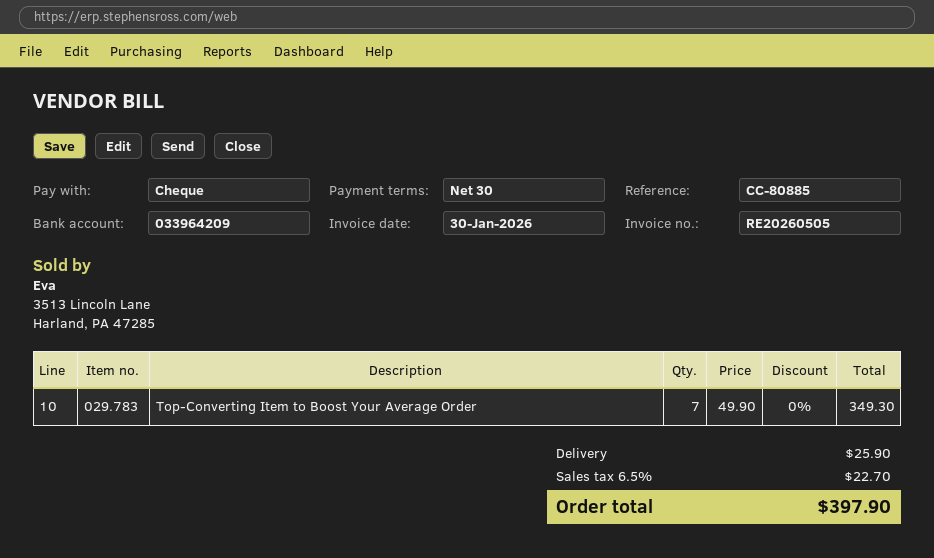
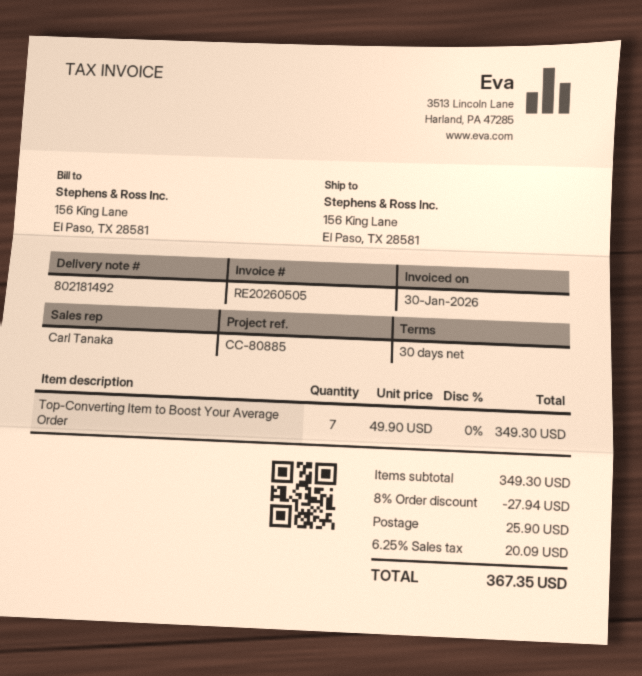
discount: none -> 8% = 27.94
tax: 6.5% = 22.70 -> 6.25% = 20.09
total: 397.90 -> 367.35

